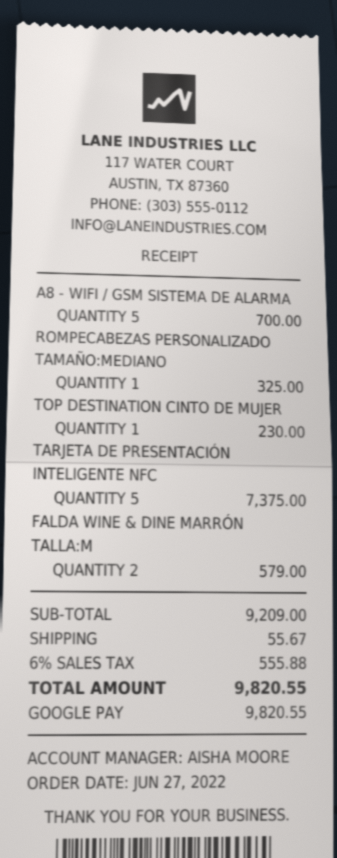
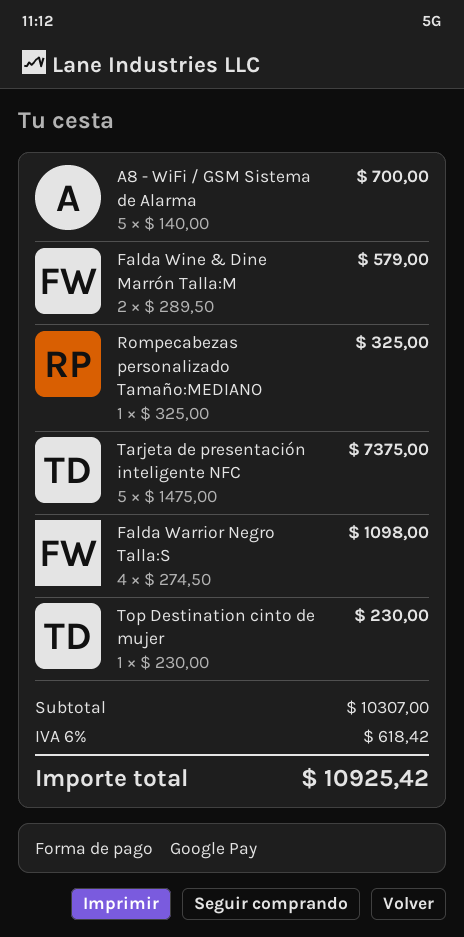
Falda Warrior Negro Talla:S: none -> 4 for 1098.00
subtotal: 9209.00 -> 10307.00
shipping: 55.67 -> none
tax: 6% = 555.88 -> 6% = 618.42
total: 9820.55 -> 10925.42

